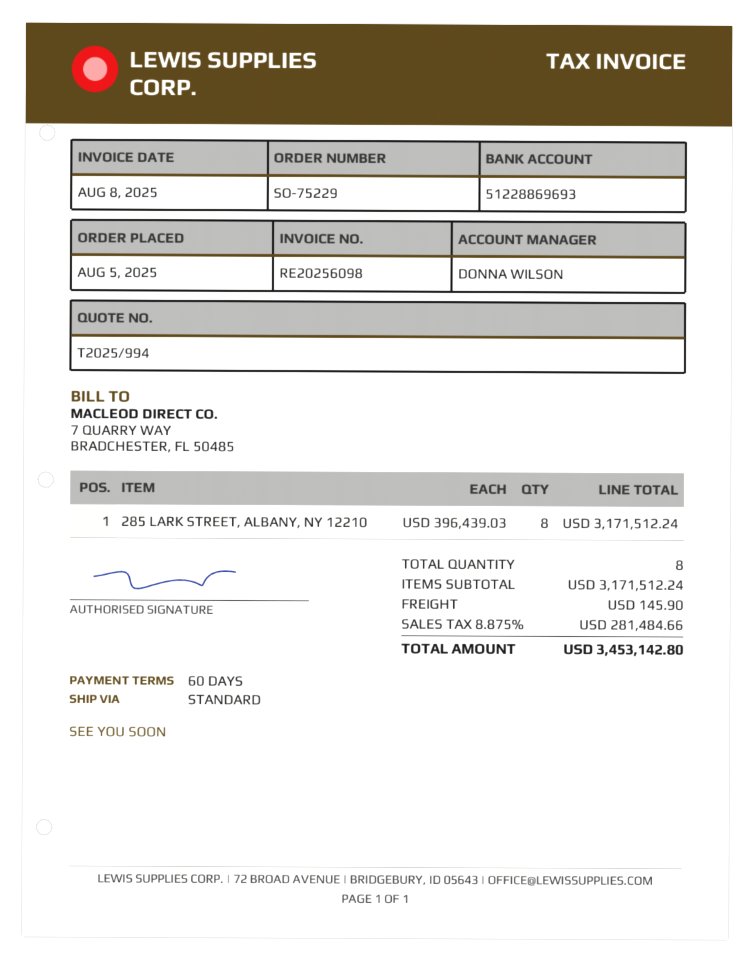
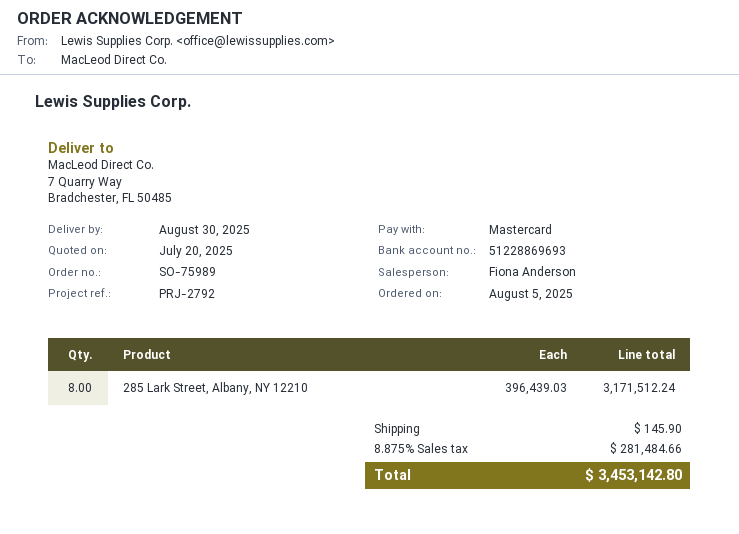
order number: SO-75229 -> SO-75989
sales rep: DONNA WILSON -> Fiona Anderson

